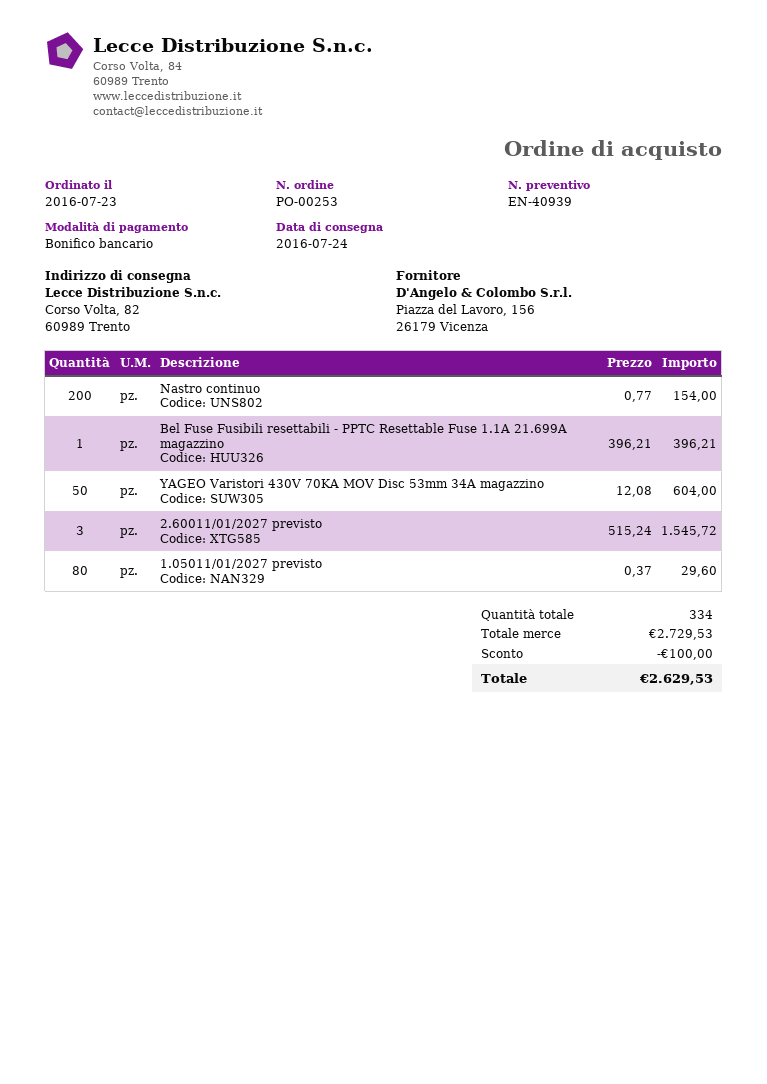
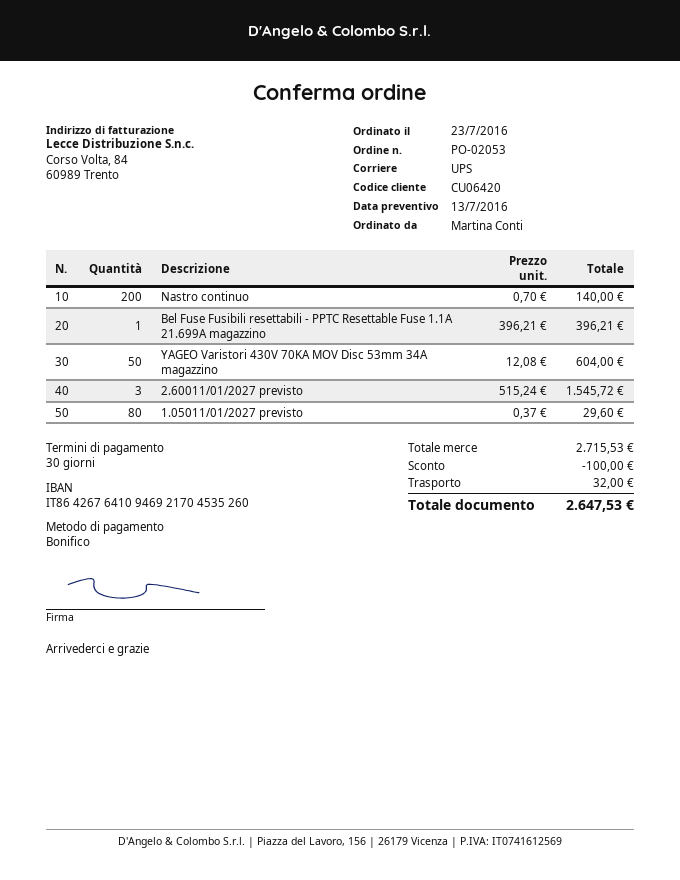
order number: PO-00253 -> PO-02053
Nastro continuo: 200 x 0.77 = 154.00 -> 200 x 0.70 = 140.00
subtotal: 2729.53 -> 2715.53
shipping: none -> 32.00
total: 2629.53 -> 2647.53

